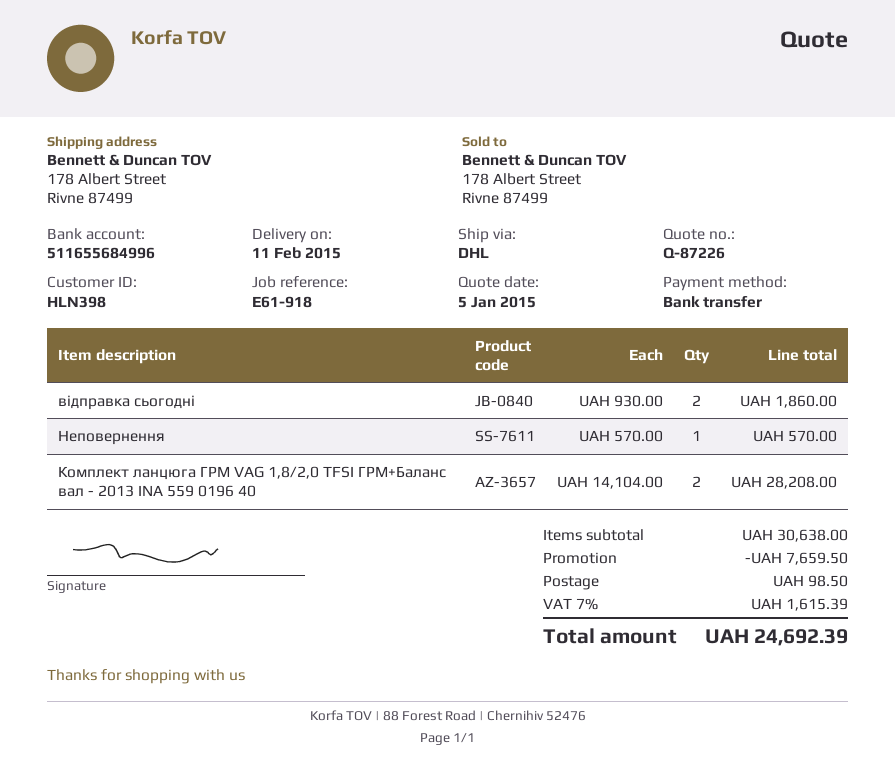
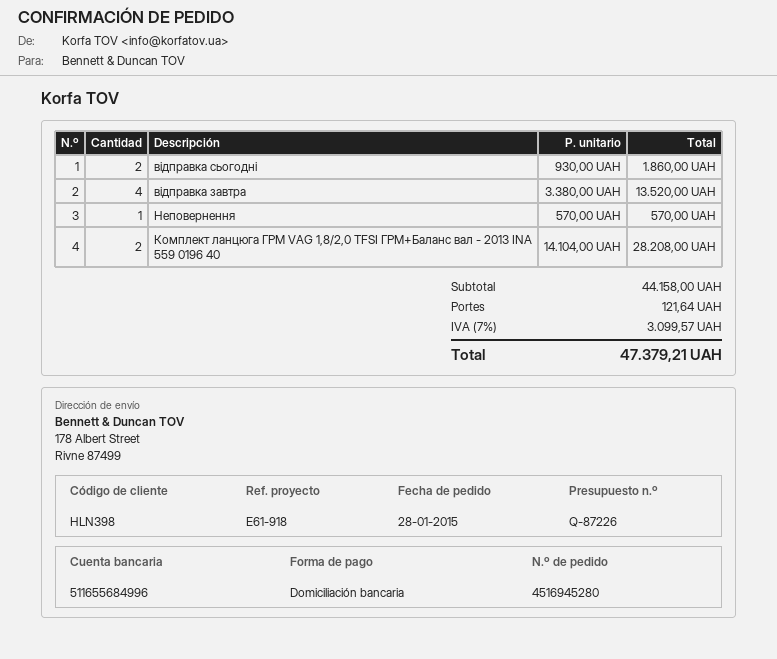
payment method: bank transfer -> direct debit
відправка завтра: none -> 4 x 3380.00 = 13520.00
subtotal: 30638.00 -> 44158.00
discount: 7659.50 -> none
shipping: 98.50 -> 121.64
tax: 7% = 1615.39 -> 7% = 3099.57
total: 24692.39 -> 47379.21

